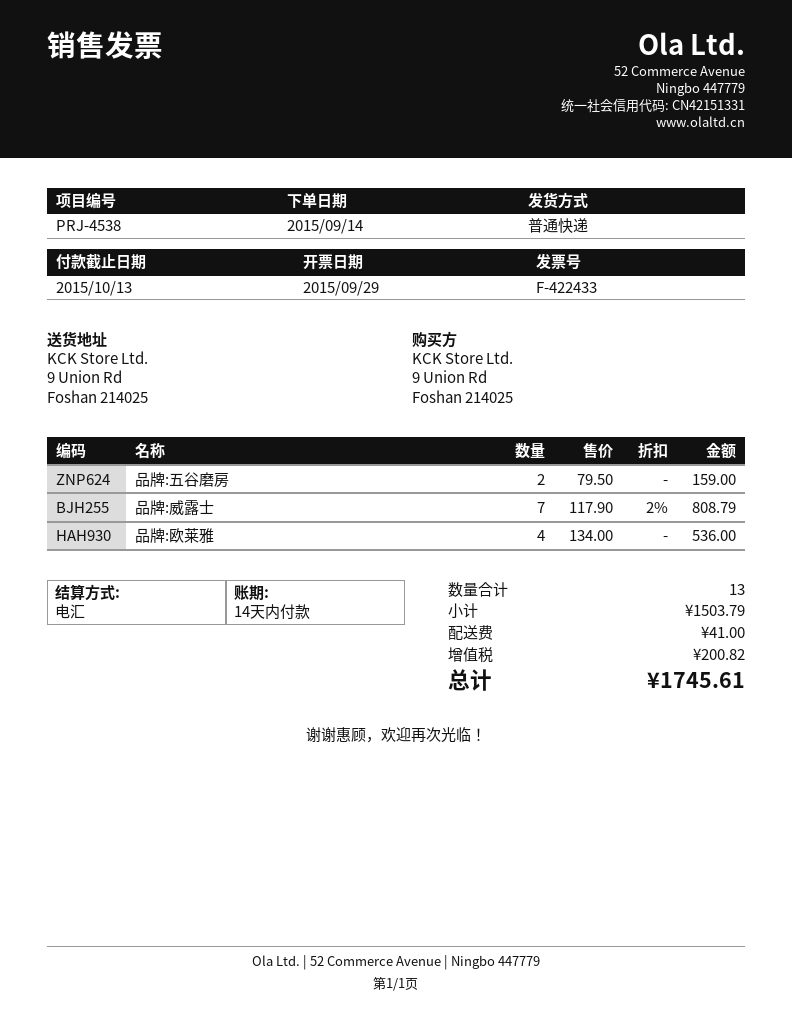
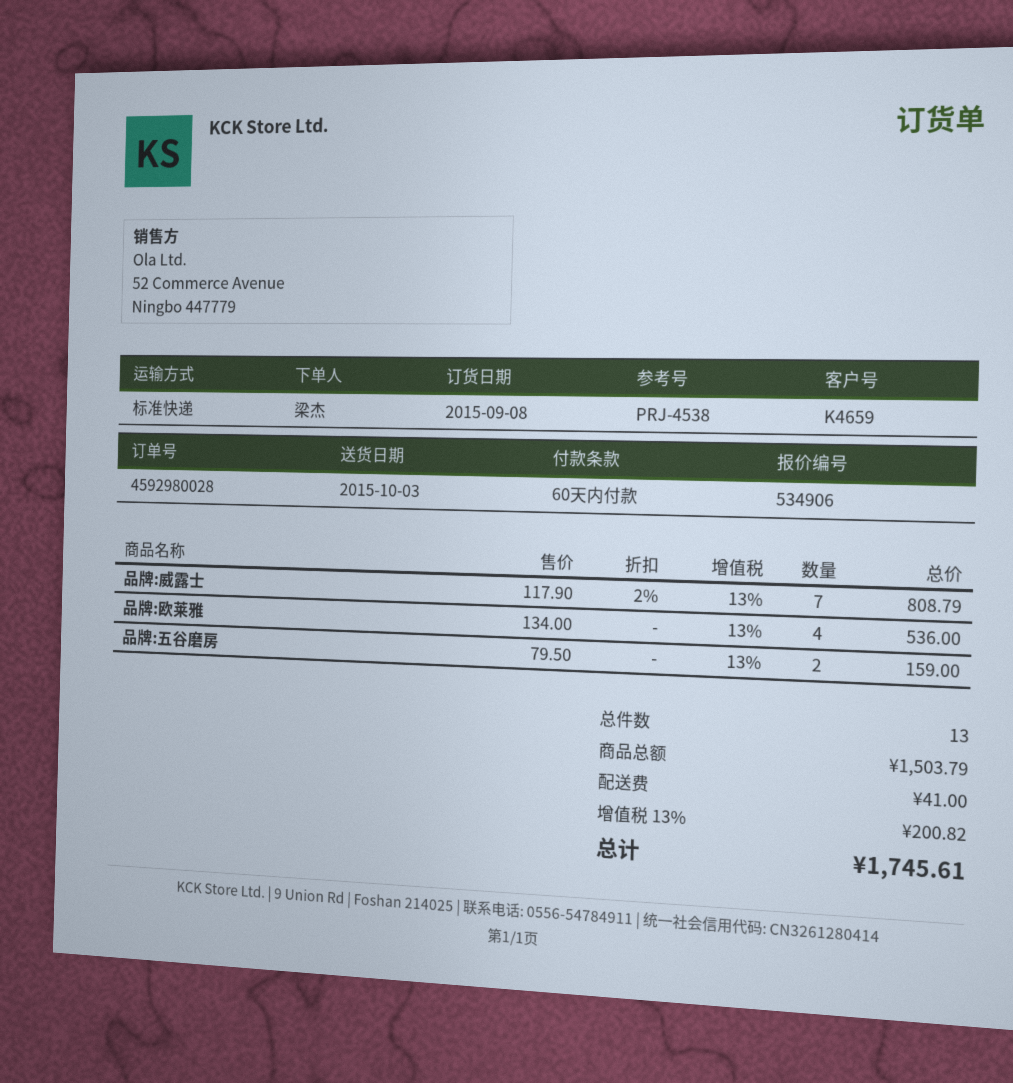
order date: 2015-09-14 -> 2015-09-08
payment terms: 14 days -> 60 days

